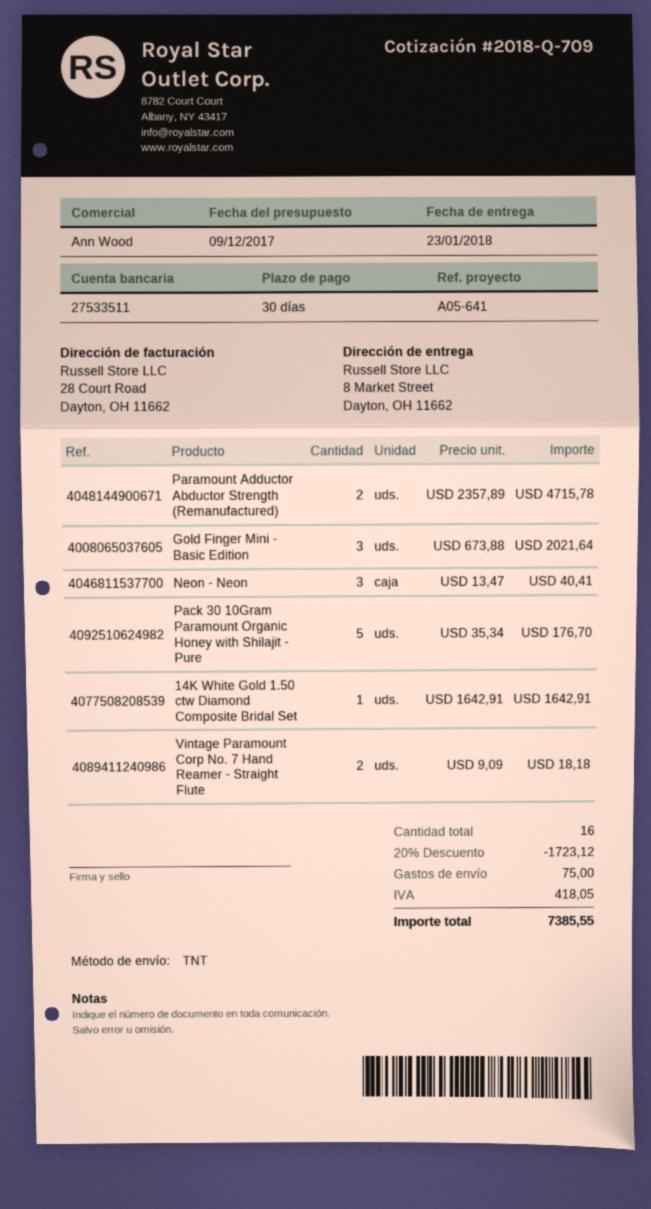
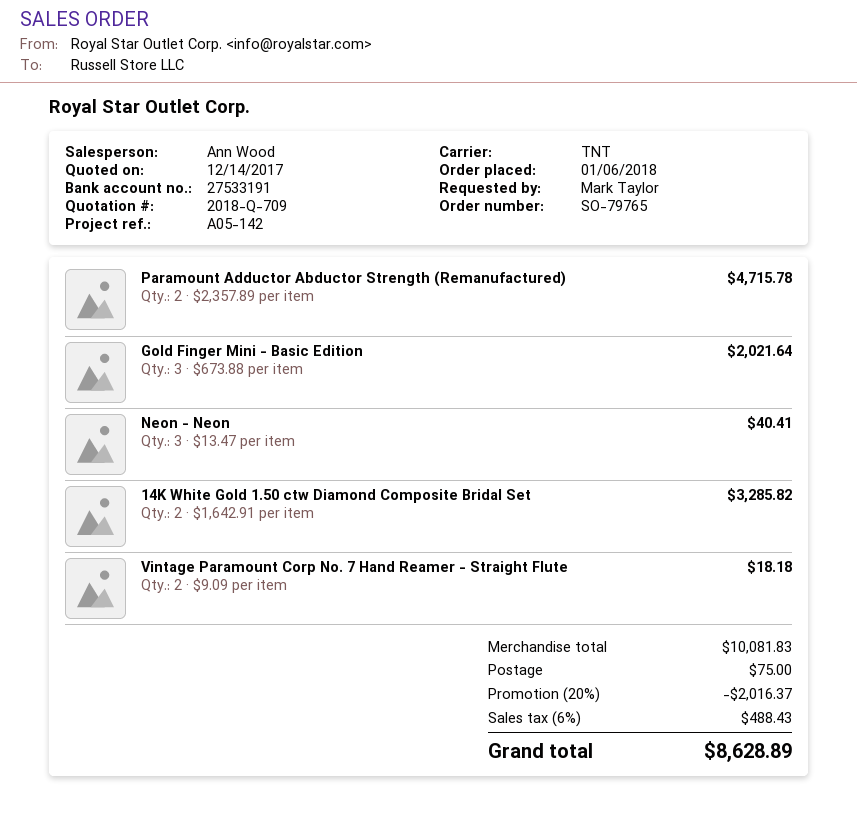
quote date: 2017-12-09 -> 2017-12-14
reference: A05-641 -> A05-142
bank account: 27533511 -> 27533191
Pack 30 10Gram Paramount Organic Honey with Shilajit - Pure: 5 x 35.34 = 176.70 -> none
14K White Gold 1.50 ctw Diamond Composite Bridal Set: 1 x 1642.91 = 1642.91 -> 2 x 1642.91 = 3285.82
discount: 20% = 1723.12 -> 20% = 2016.37
tax: 418.05 -> 488.43
total: 7385.55 -> 8628.89

